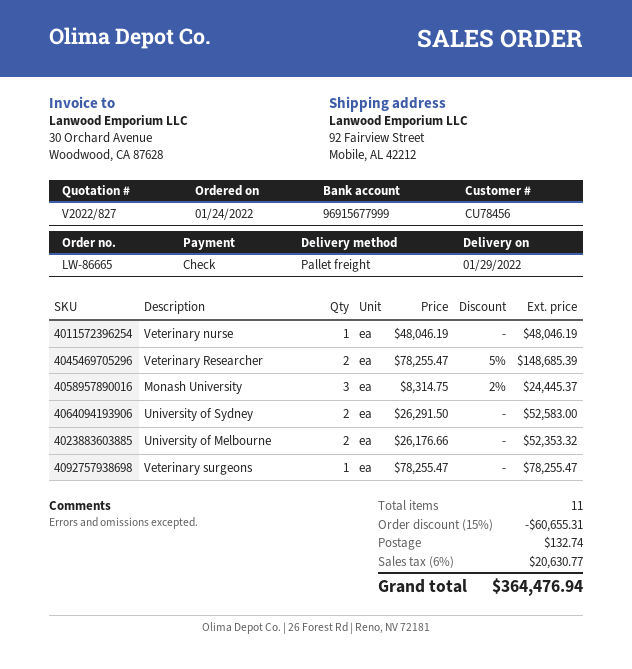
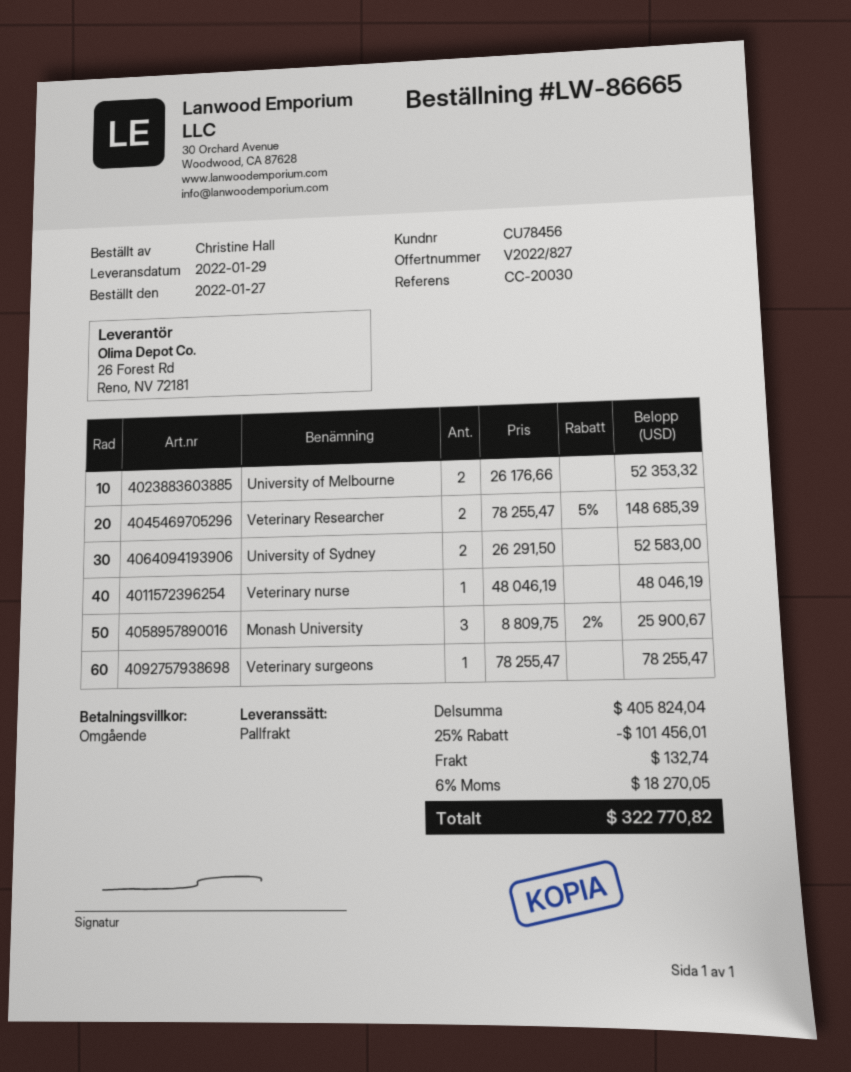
order date: 2022-01-24 -> 2022-01-27
Monash University: 3 x 8314.75 - 2% = 24445.37 -> 3 x 8809.75 - 2% = 25900.67
discount: 15% = 60655.31 -> 25% = 101456.01
tax: 6% = 20630.77 -> 6% = 18270.05
total: 364476.94 -> 322770.82

